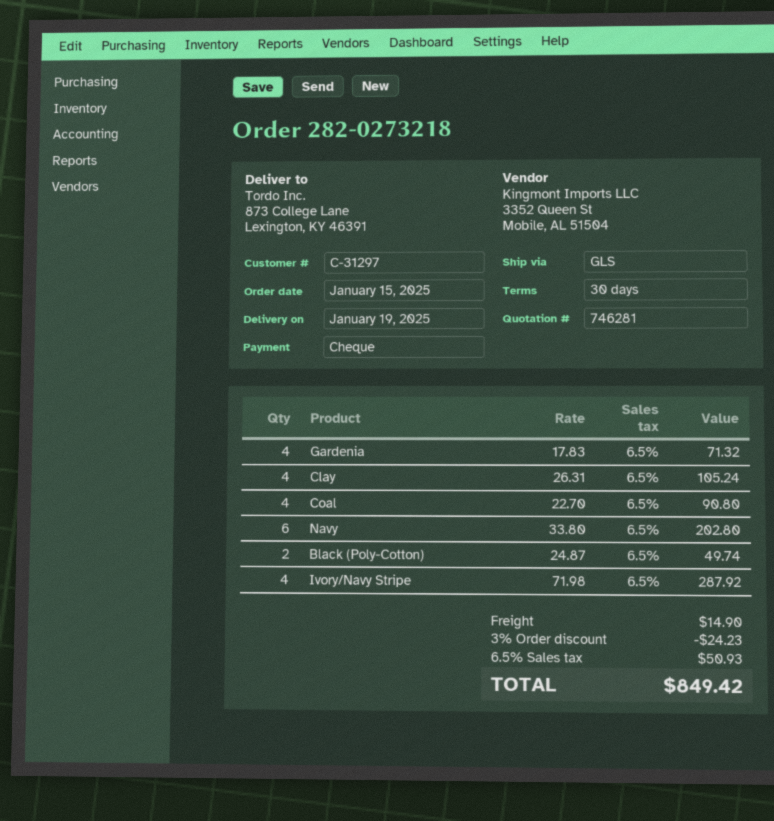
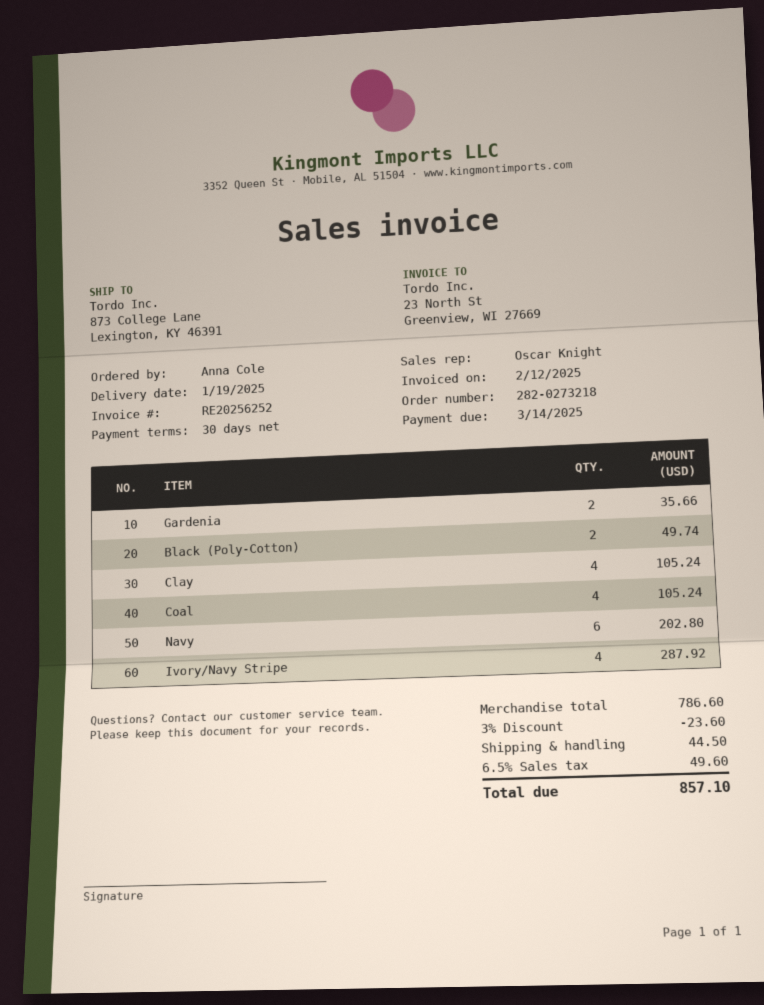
Gardenia: 4 for 71.32 -> 2 for 35.66
Coal: 4 for 90.80 -> 4 for 105.24
discount: 3% = 24.23 -> 3% = 23.60
shipping: 14.90 -> 44.50
tax: 6.5% = 50.93 -> 6.5% = 49.60
total: 849.42 -> 857.10

